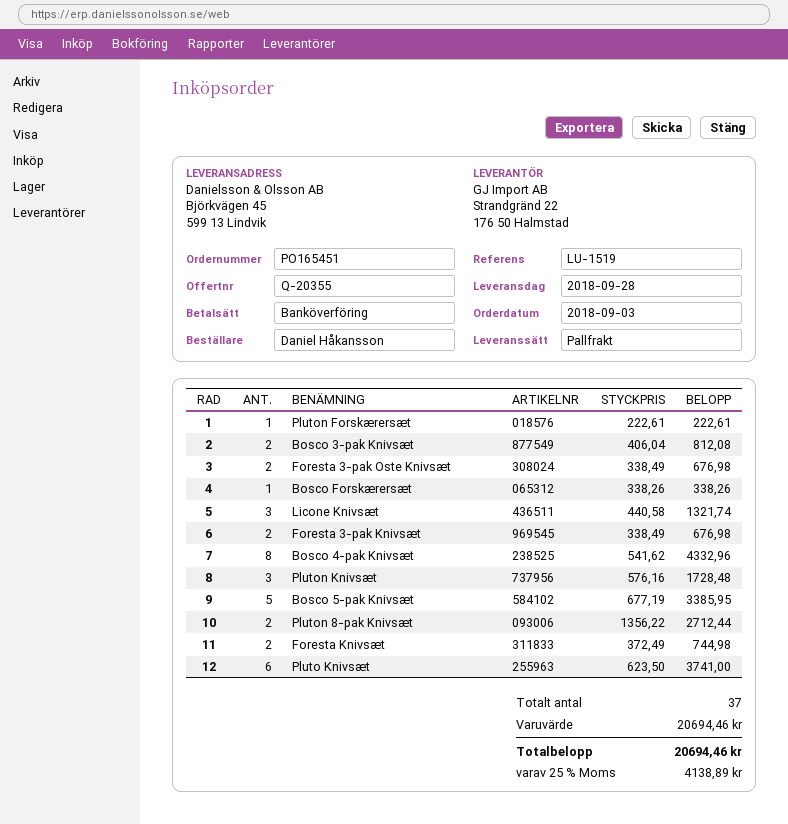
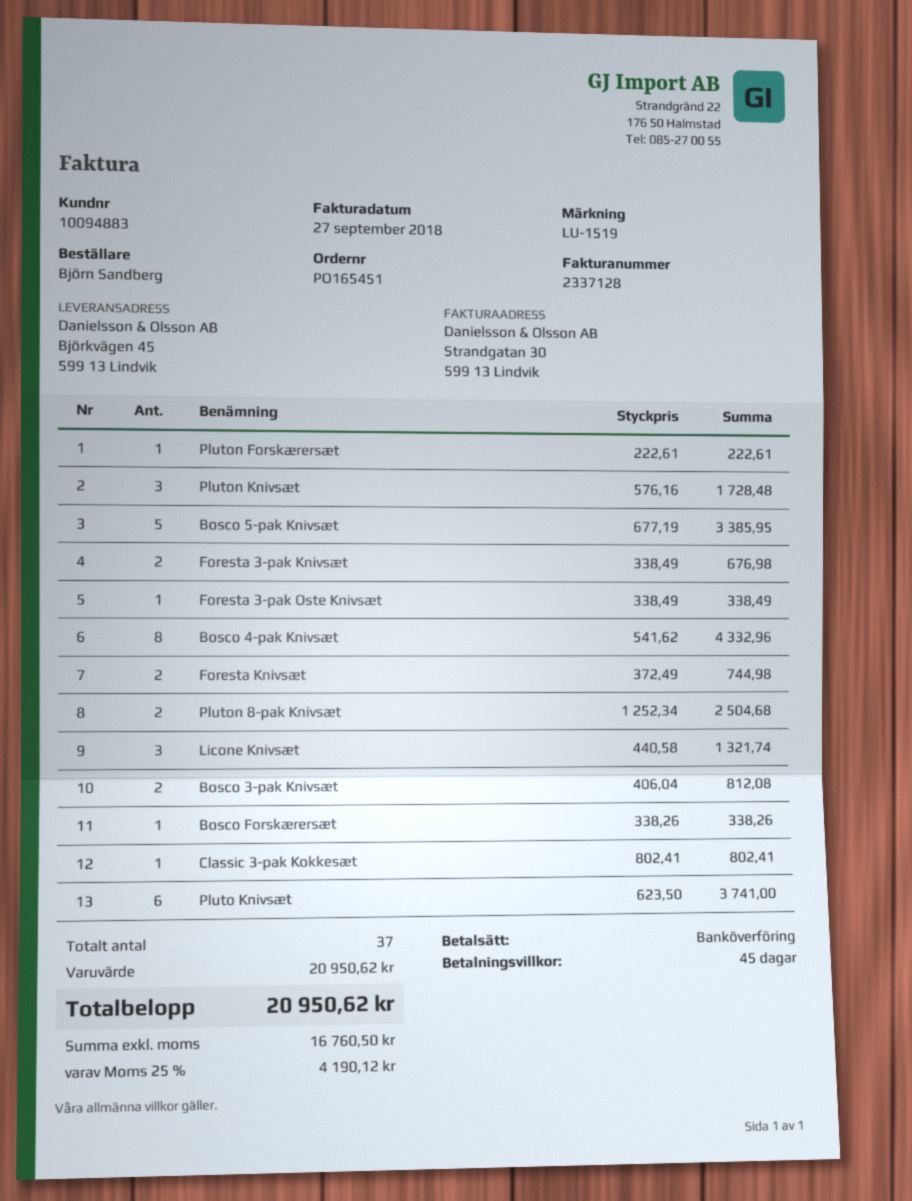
ordered by: Daniel Håkansson -> Björn Sandberg
Foresta 3-pak Oste Knivsæt: 2 x 338.49 = 676.98 -> 1 x 338.49 = 338.49
Pluton 8-pak Knivsæt: 2 x 1356.22 = 2712.44 -> 2 x 1252.34 = 2504.68
Classic 3-pak Kokkesæt: none -> 1 x 802.41 = 802.41
subtotal: 20694.46 -> 20950.62
tax: 25% = 4138.89 -> 25% = 4190.12
total: 20694.46 -> 20950.62

